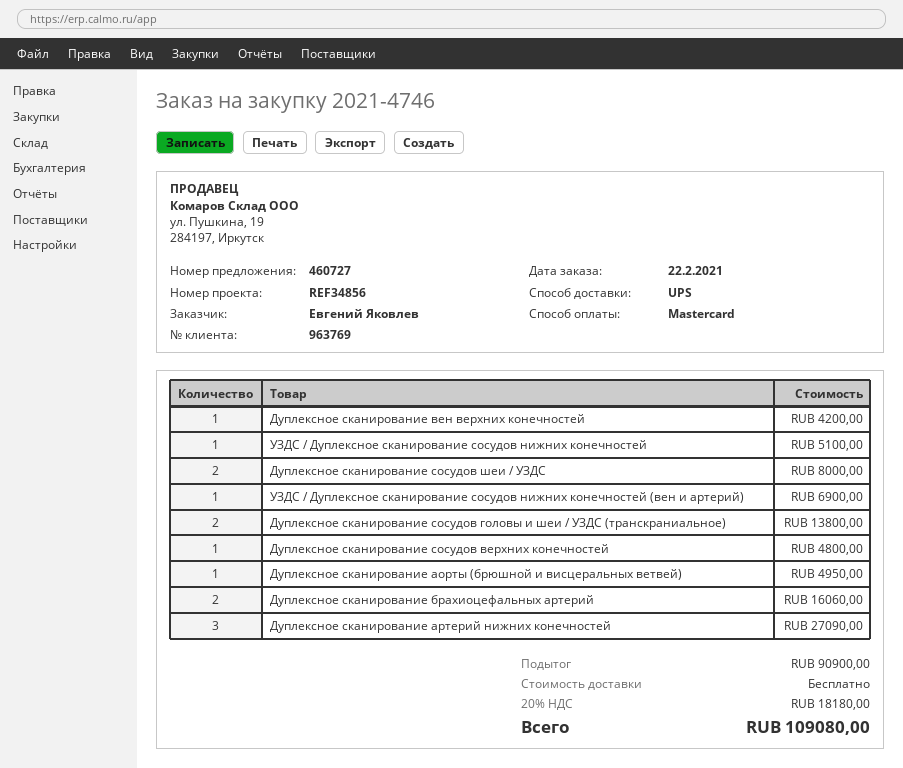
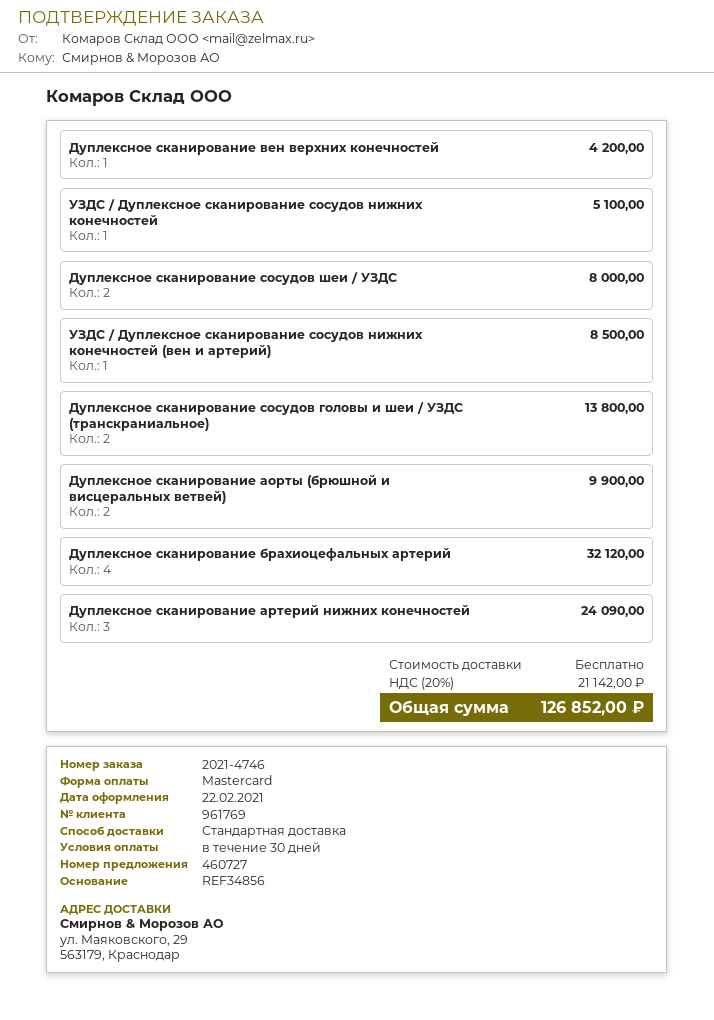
customer number: 963769 -> 961769
shipping method: UPS -> standard
УЗДС / Дуплексное сканирование сосудов нижних конечностей (вен и артерий): 1 for 6900.00 -> 1 for 8500.00
Дуплексное сканирование сосудов верхних конечностей: 1 for 4800.00 -> none
Дуплексное сканирование аорты (брюшной и висцеральных ветвей): 1 for 4950.00 -> 2 for 9900.00
Дуплексное сканирование брахиоцефальных артерий: 2 for 16060.00 -> 4 for 32120.00
Дуплексное сканирование артерий нижних конечностей: 3 for 27090.00 -> 3 for 24090.00
tax: 20% = 18180.00 -> 20% = 21142.00
total: 109080.00 -> 126852.00

